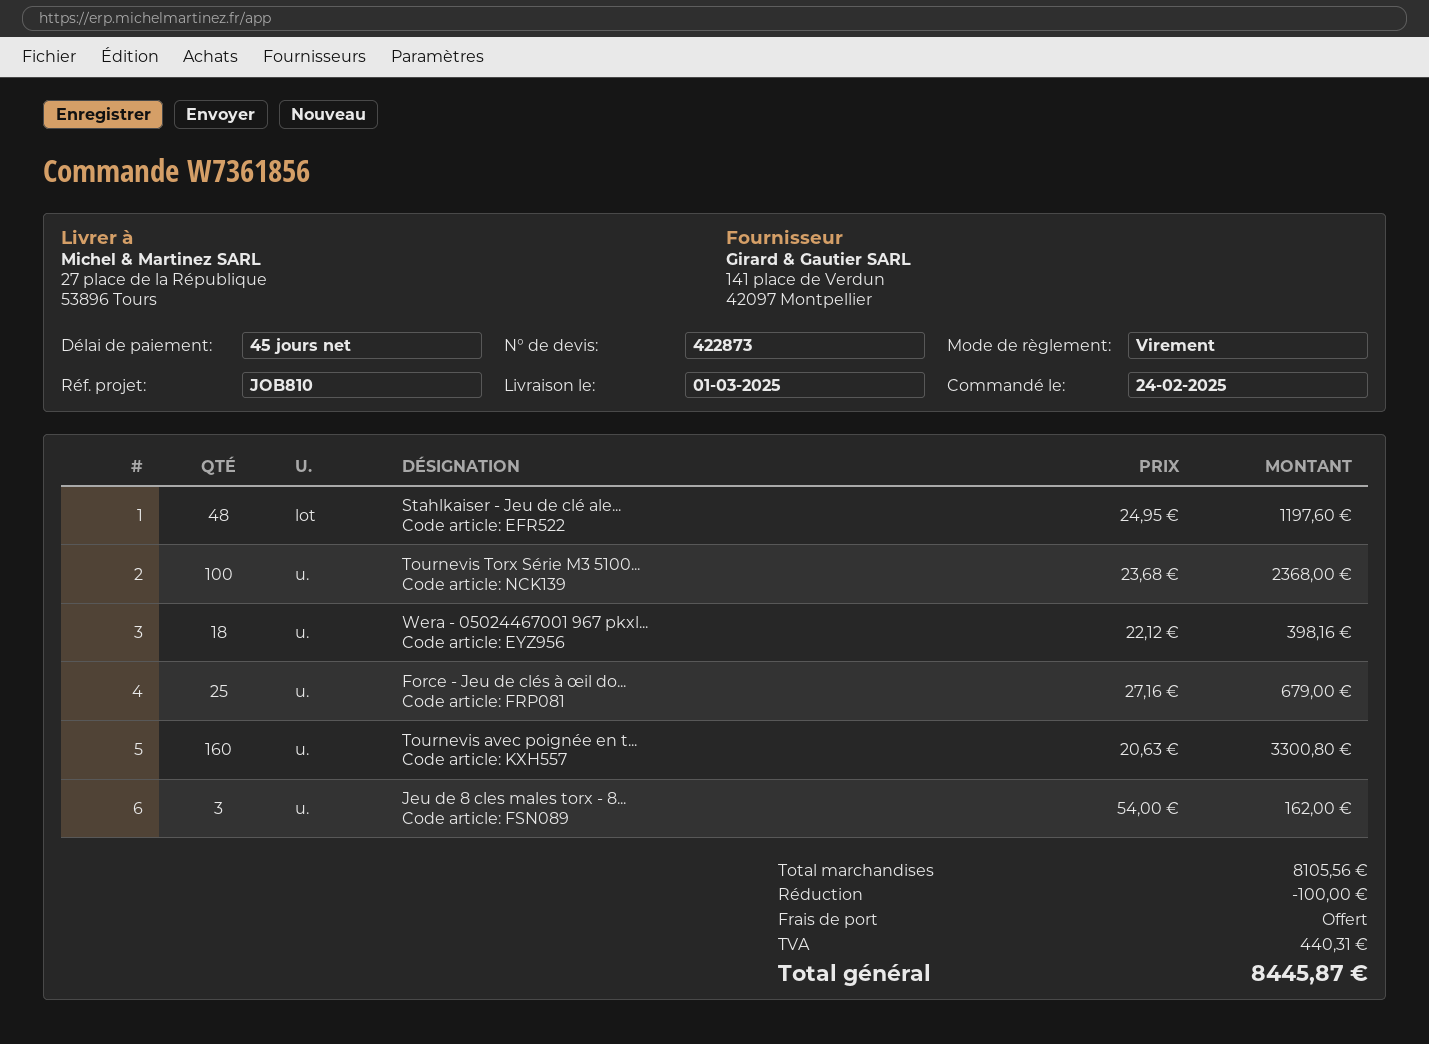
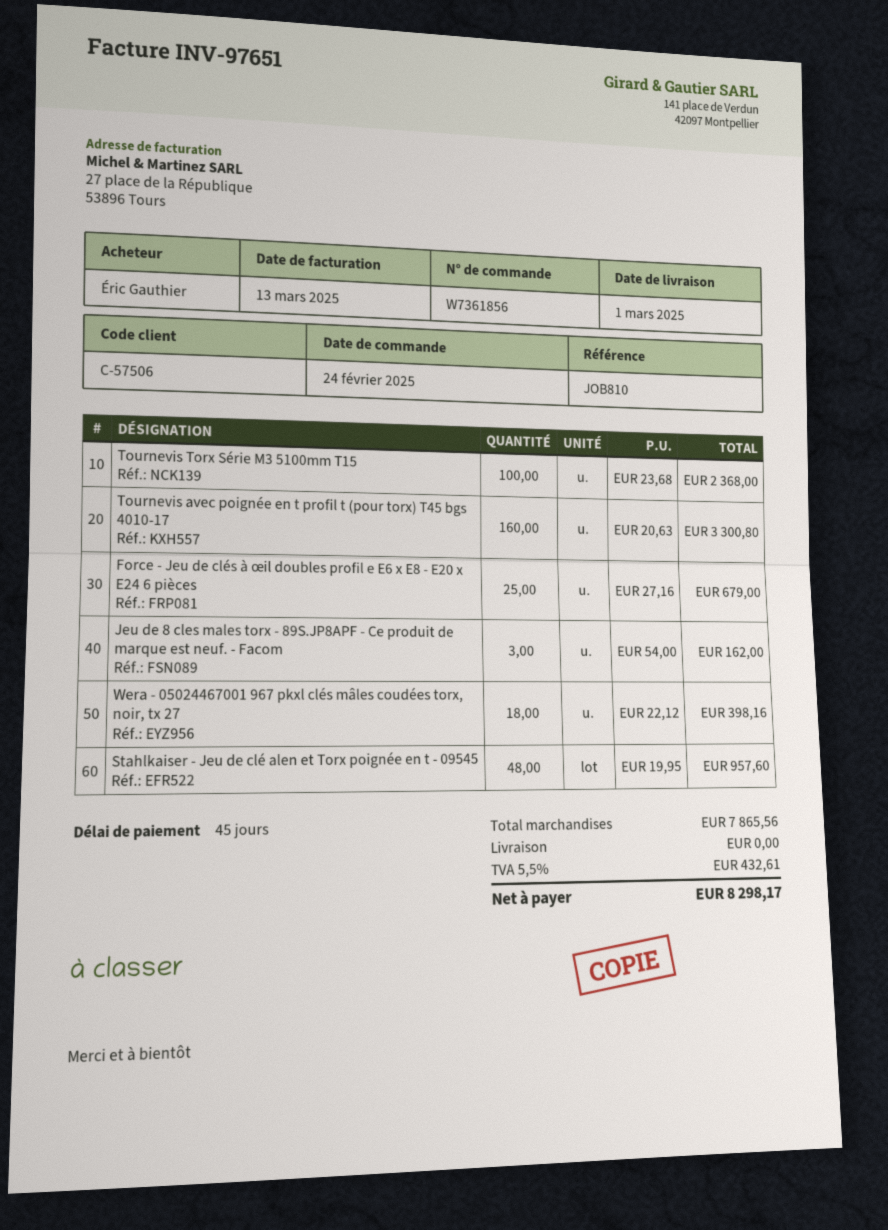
Stahlkaiser - Jeu de clé ale...: 48 x 24.95 = 1197.60 -> 48 x 19.95 = 957.60
subtotal: 8105.56 -> 7865.56
discount: 100.00 -> none
tax: 440.31 -> 432.61
total: 8445.87 -> 8298.17

